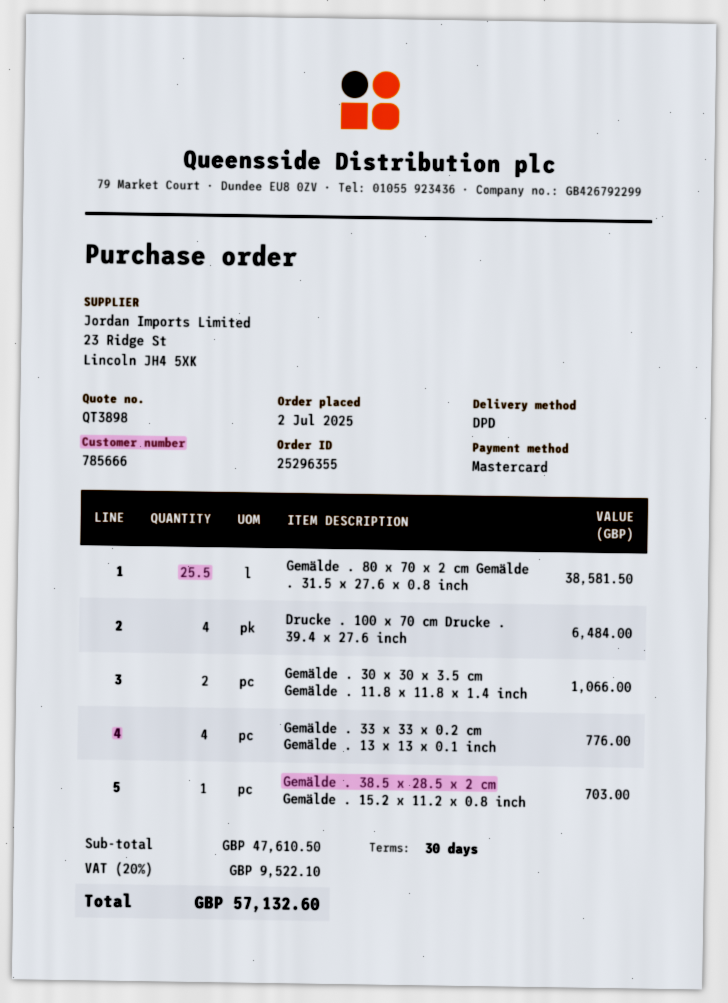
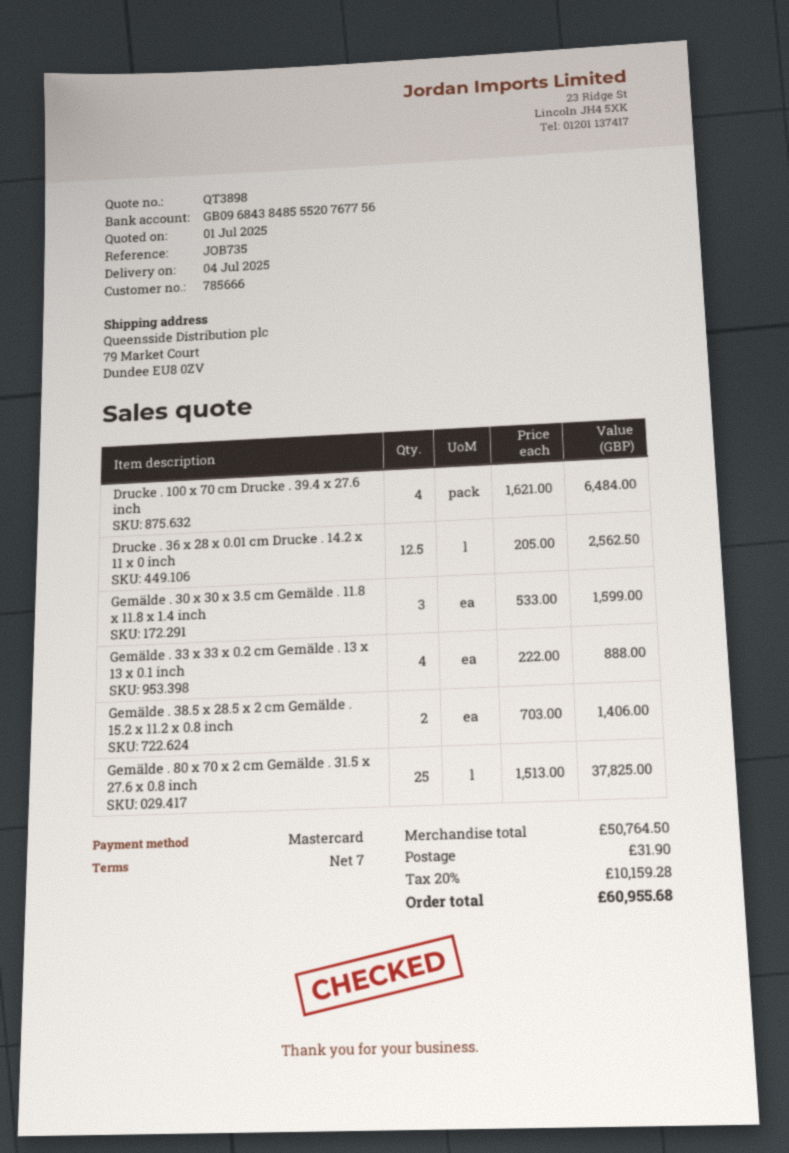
payment terms: 30 days -> 7 days
Gemälde . 80 x 70 x 2 cm Gemälde . 31.5 x 27.6 x 0.8 inch: 25.5 for 38581.50 -> 25 for 37825.00
Gemälde . 30 x 30 x 3.5 cm Gemälde . 11.8 x 11.8 x 1.4 inch: 2 for 1066.00 -> 3 for 1599.00
Gemälde . 33 x 33 x 0.2 cm Gemälde . 13 x 13 x 0.1 inch: 4 for 776.00 -> 4 for 888.00
Gemälde . 38.5 x 28.5 x 2 cm Gemälde . 15.2 x 11.2 x 0.8 inch: 1 for 703.00 -> 2 for 1406.00
Drucke . 36 x 28 x 0.01 cm Drucke . 14.2 x 11 x 0 inch: none -> 12.5 for 2562.50
subtotal: 47610.50 -> 50764.50
shipping: none -> 31.90
tax: 20% = 9522.10 -> 20% = 10159.28
total: 57132.60 -> 60955.68

